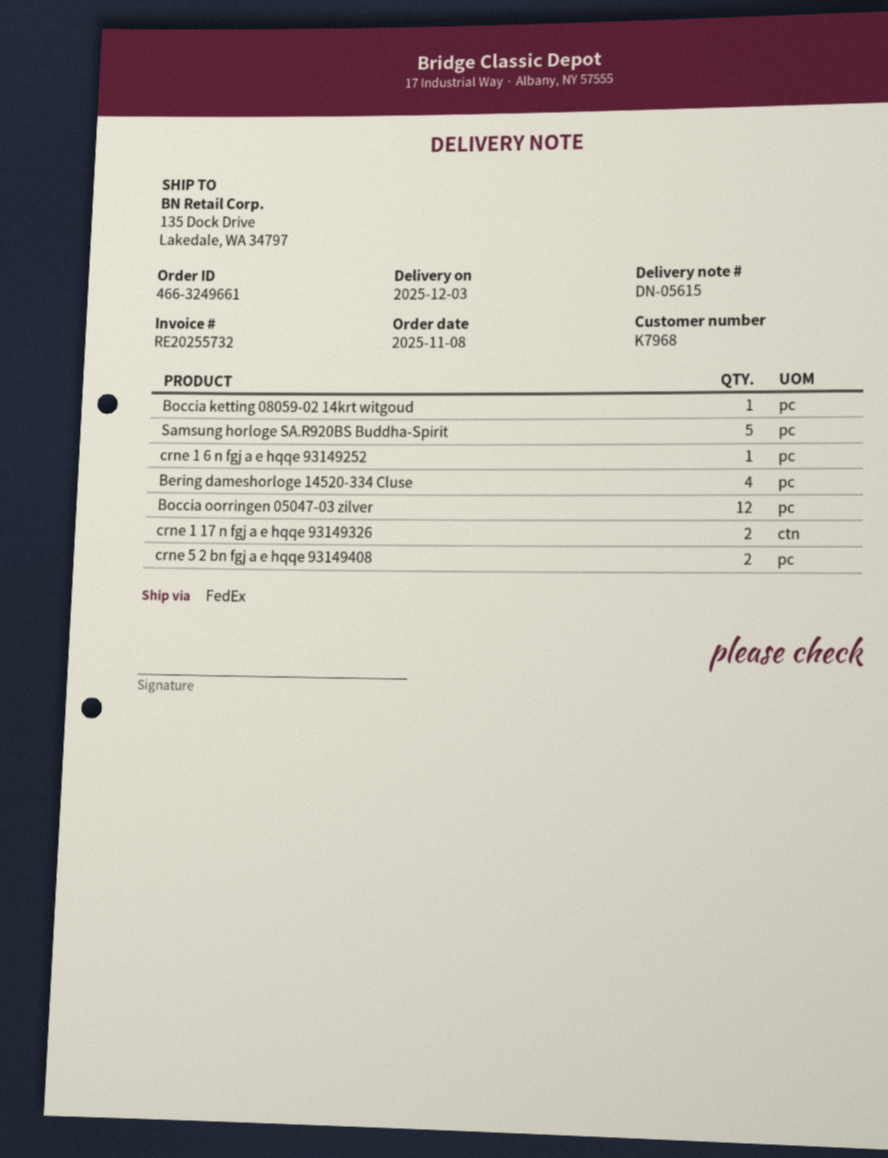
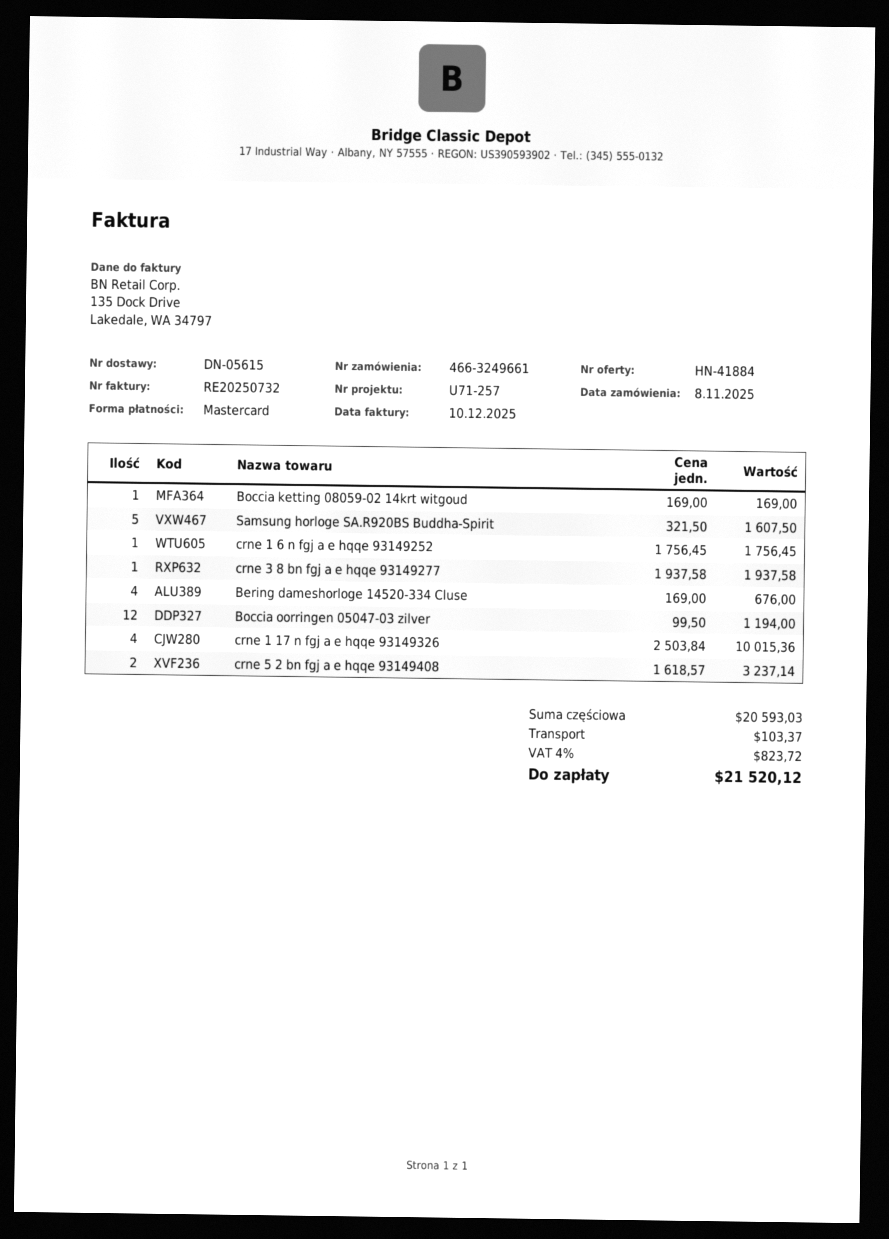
invoice number: RE20255732 -> RE20250732
crne 1 17 n fgj a e hqqe 93149326: 2 -> 4
crne 3 8 bn fgj a e hqqe 93149277: none -> 1

